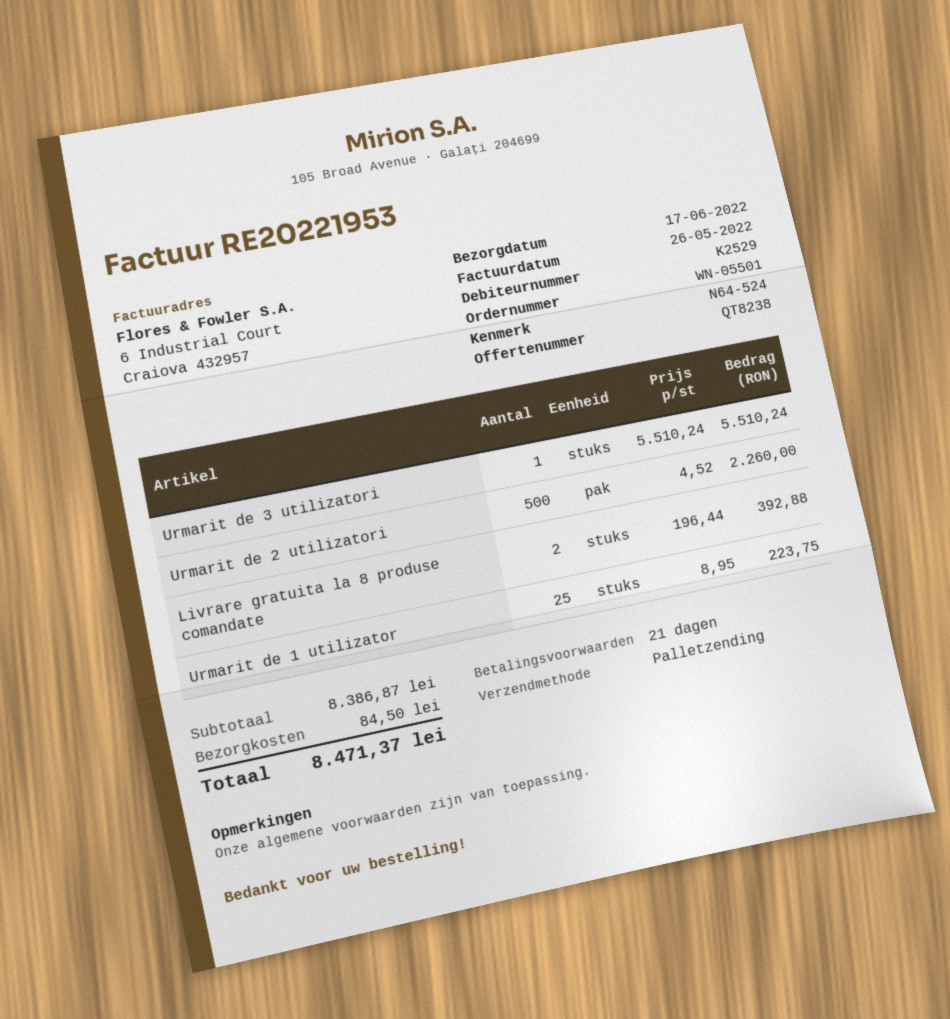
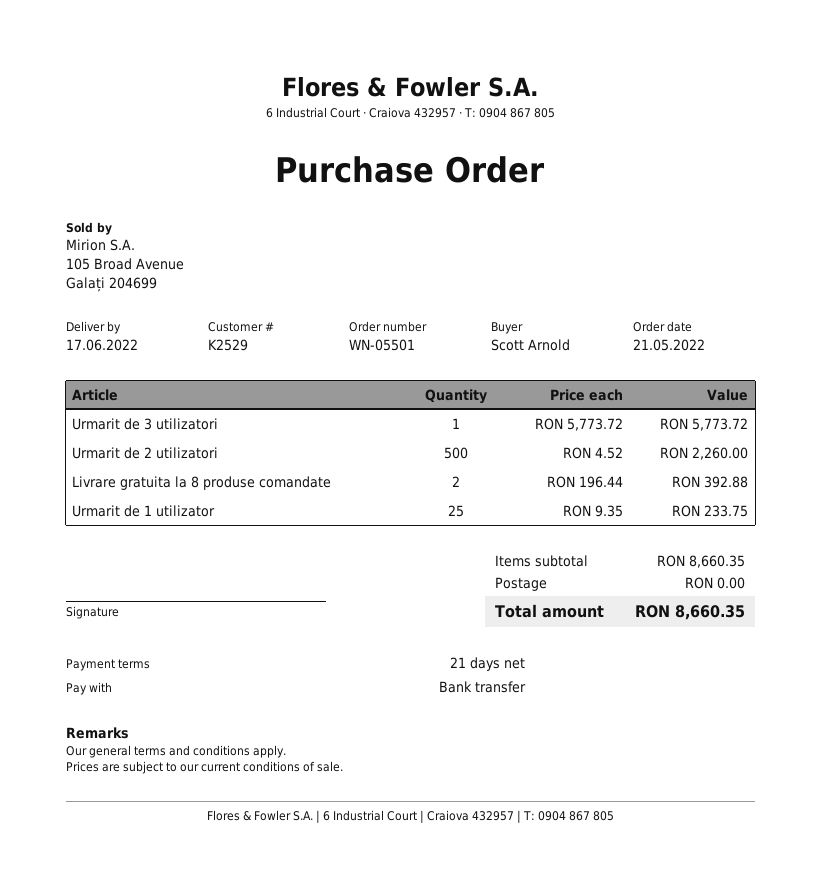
Urmarit de 3 utilizatori: 1 x 5510.24 = 5510.24 -> 1 x 5773.72 = 5773.72
Urmarit de 1 utilizator: 25 x 8.95 = 223.75 -> 25 x 9.35 = 233.75
subtotal: 8386.87 -> 8660.35
shipping: 84.50 -> 0.00
total: 8471.37 -> 8660.35

